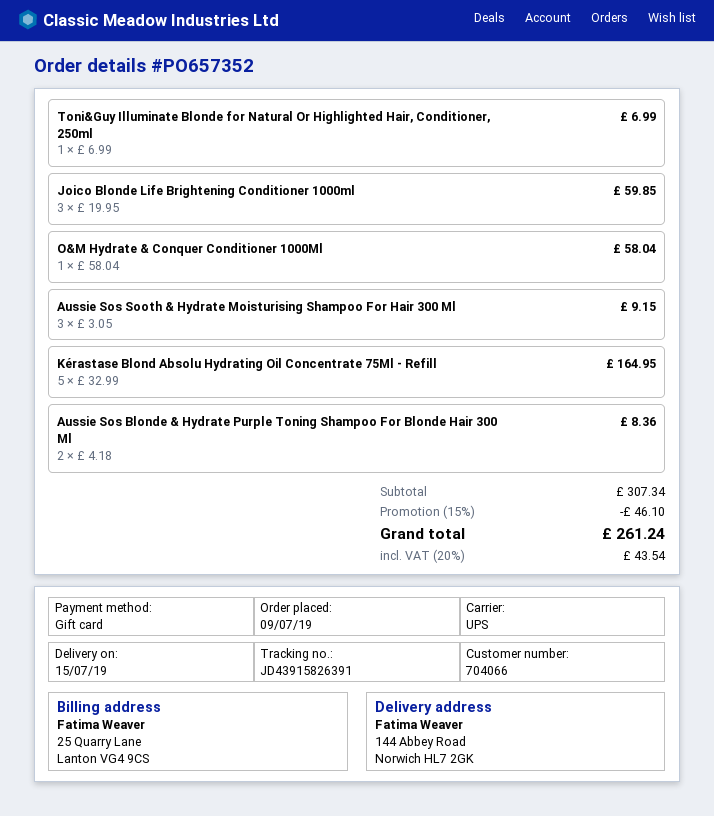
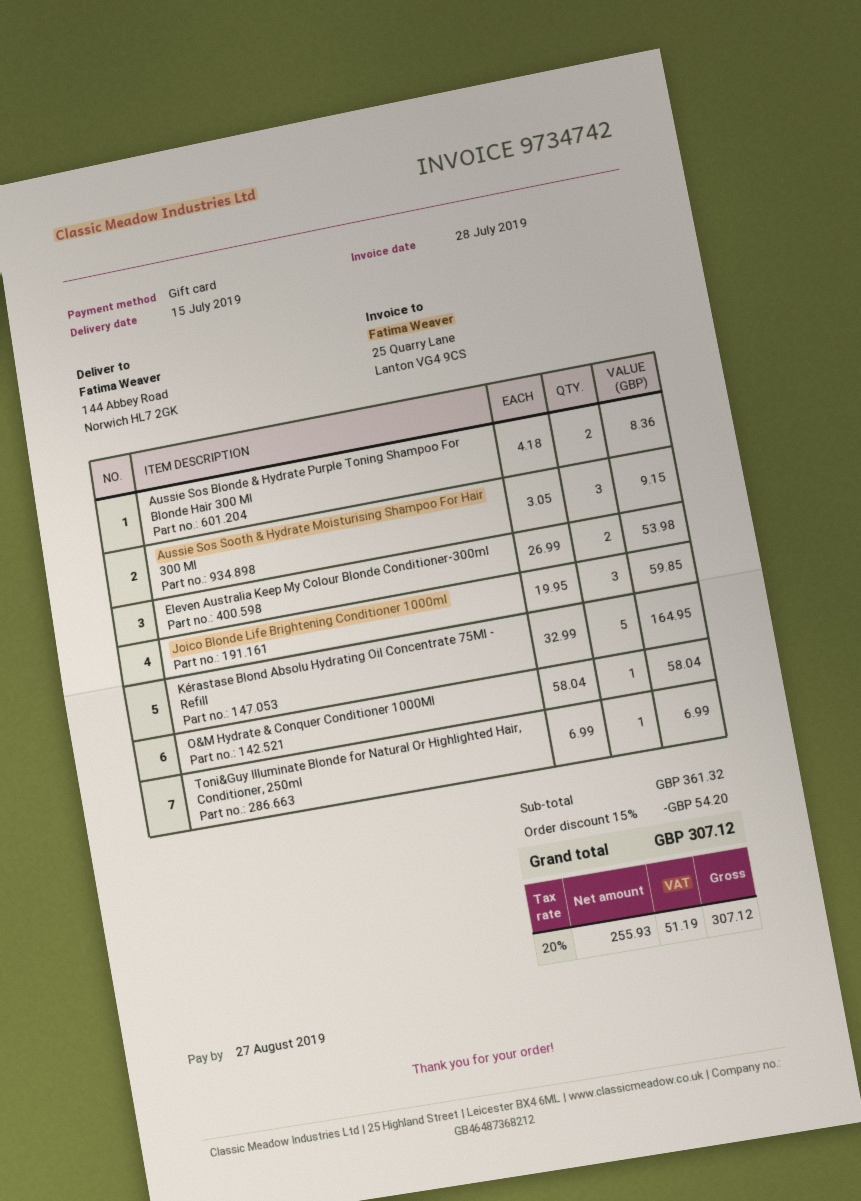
Eleven Australia Keep My Colour Blonde Conditioner-300ml: none -> 2 x 26.99 = 53.98
subtotal: 307.34 -> 361.32
discount: 15% = 46.10 -> 15% = 54.20
tax: 20% = 43.54 -> 20% = 51.19
total: 261.24 -> 307.12

